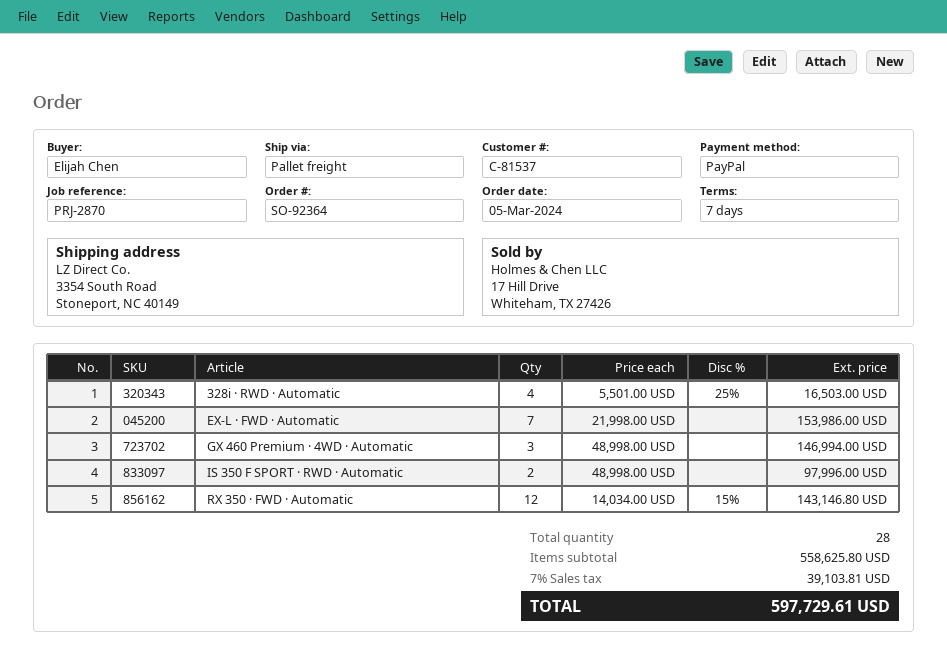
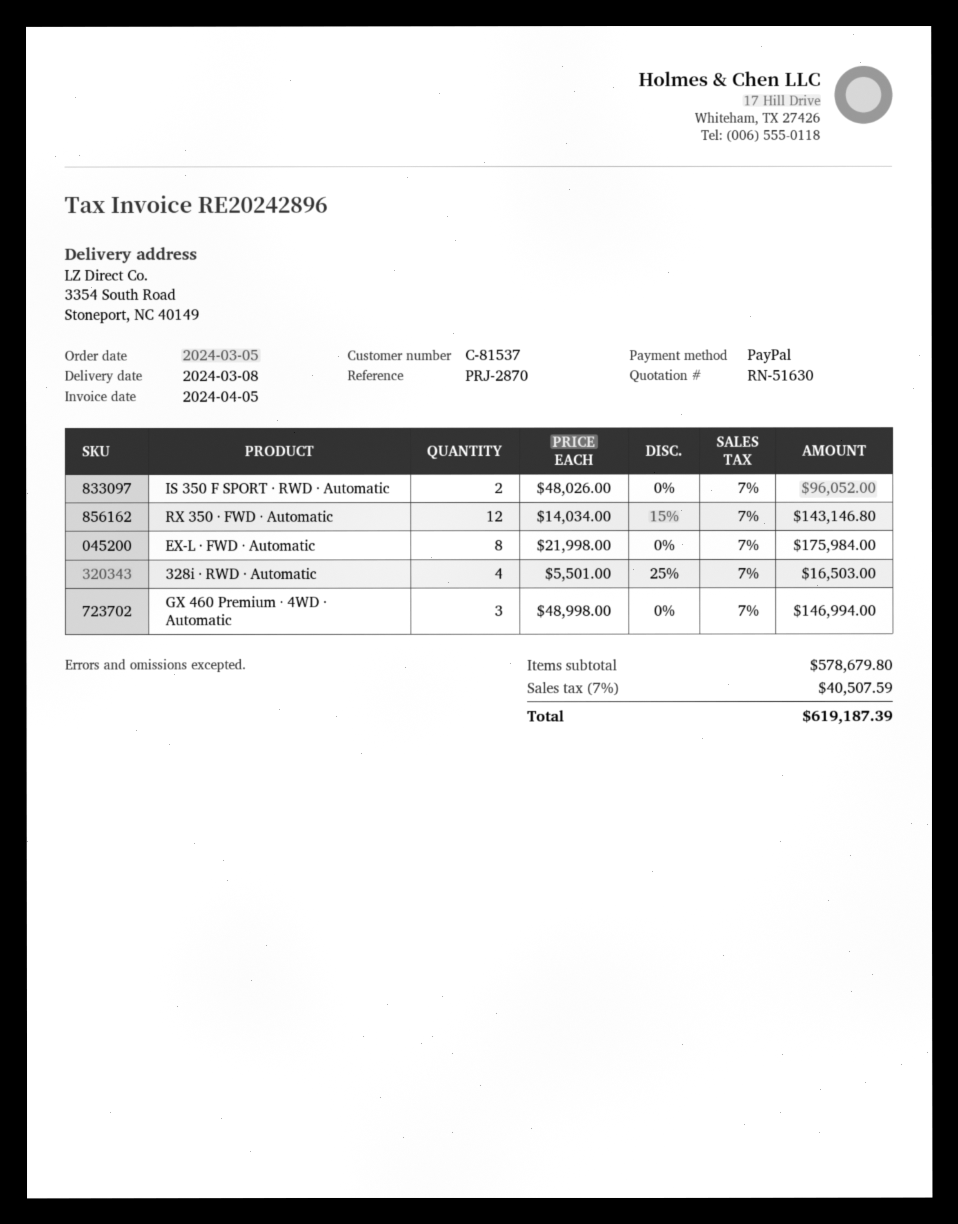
EX-L · FWD · Automatic: 7 x 21998.00 = 153986.00 -> 8 x 21998.00 = 175984.00
IS 350 F SPORT · RWD · Automatic: 2 x 48998.00 = 97996.00 -> 2 x 48026.00 = 96052.00
subtotal: 558625.80 -> 578679.80
tax: 7% = 39103.81 -> 7% = 40507.59
total: 597729.61 -> 619187.39

